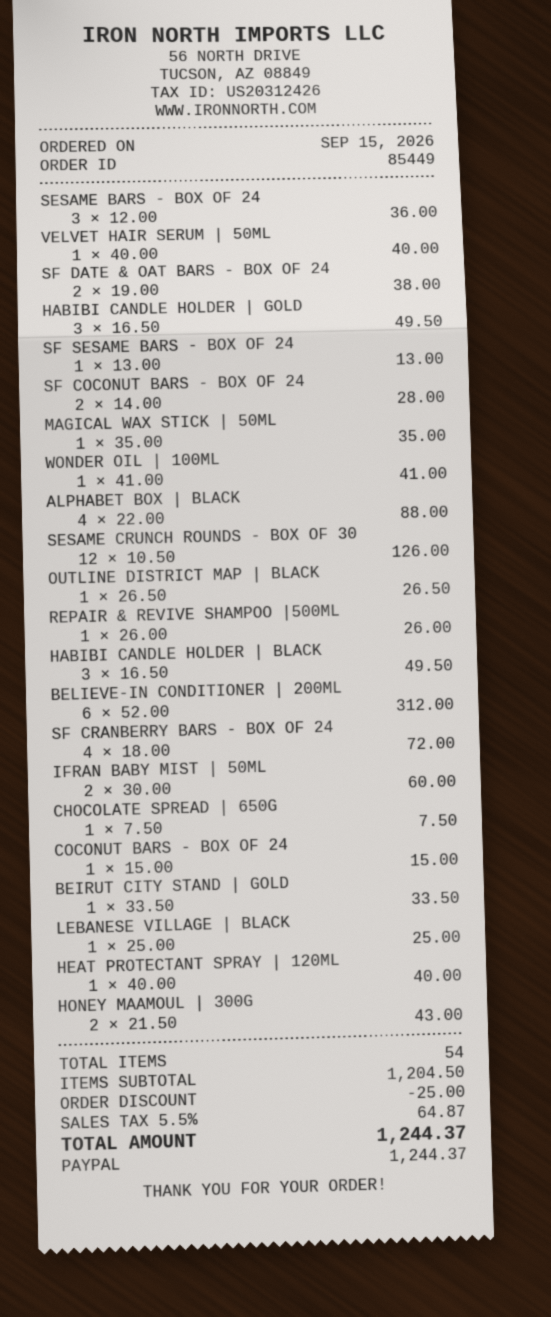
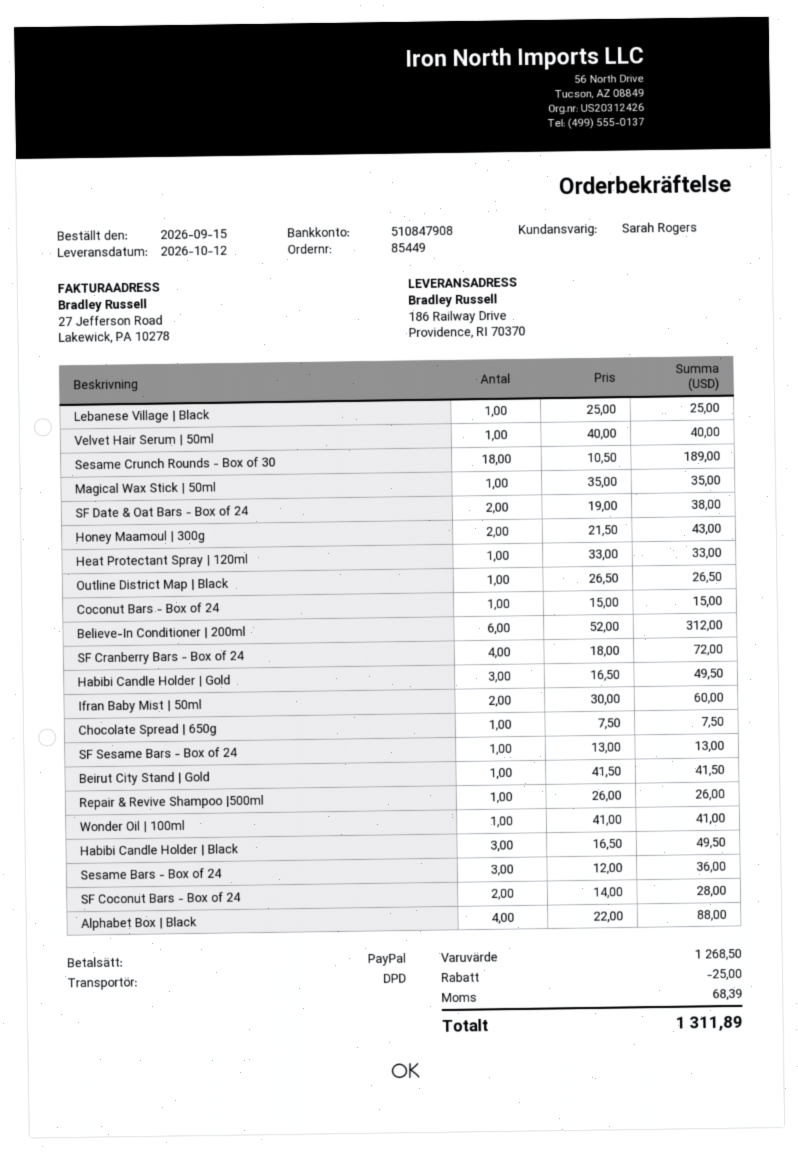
SESAME CRUNCH ROUNDS - BOX OF 30: 12 x 10.50 = 126.00 -> 18 x 10.50 = 189.00
BEIRUT CITY STAND | GOLD: 1 x 33.50 = 33.50 -> 1 x 41.50 = 41.50
HEAT PROTECTANT SPRAY | 120ML: 1 x 40.00 = 40.00 -> 1 x 33.00 = 33.00
subtotal: 1204.50 -> 1268.50
tax: 64.87 -> 68.39
total: 1244.37 -> 1311.89

